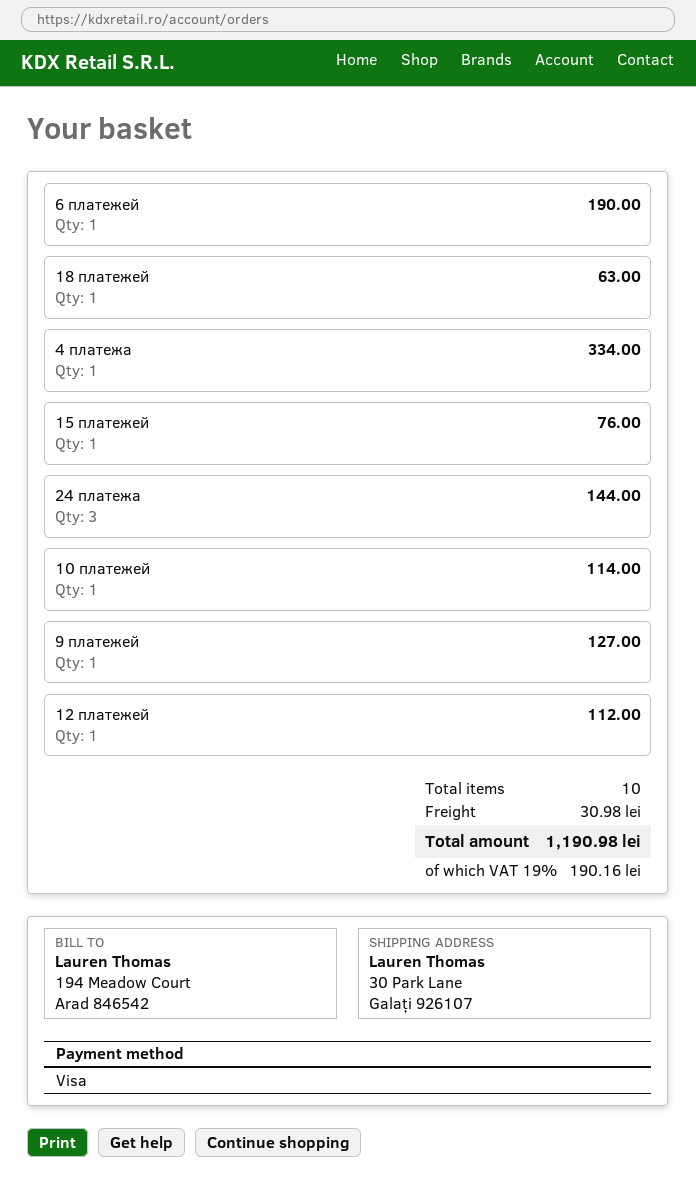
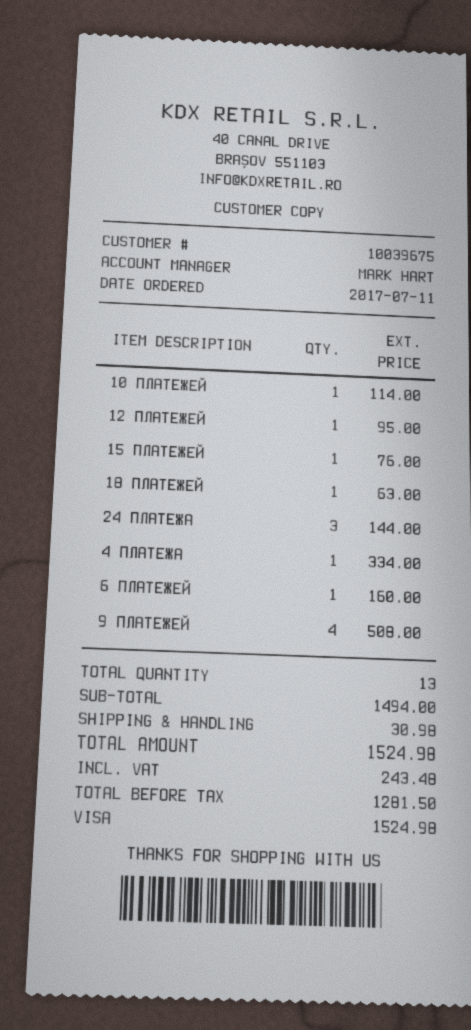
6 платежей: 1 for 190.00 -> 1 for 160.00
9 платежей: 1 for 127.00 -> 4 for 508.00
12 платежей: 1 for 112.00 -> 1 for 95.00
total quantity: 10 -> 13
tax: 190.16 -> 243.48
total: 1190.98 -> 1524.98

